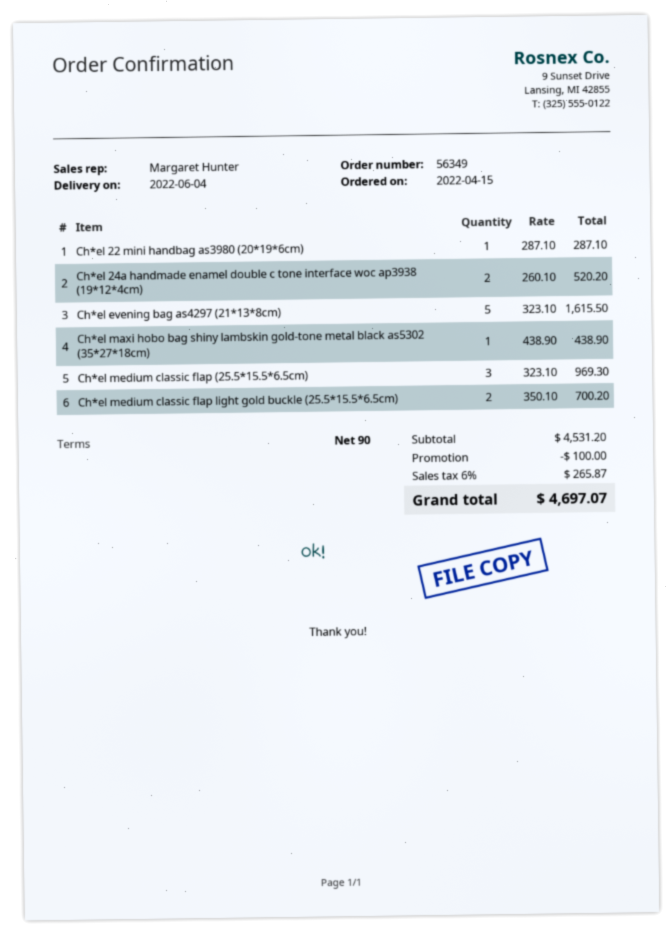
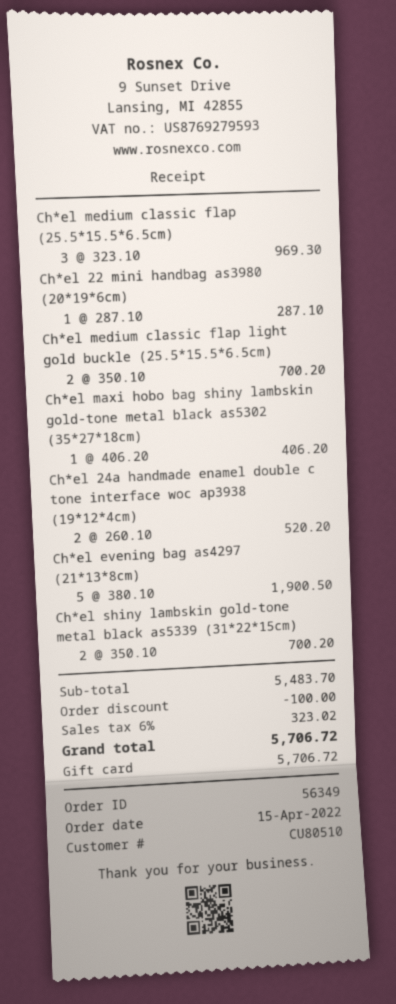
Ch*el evening bag as4297 (21*13*8cm): 5 x 323.10 = 1615.50 -> 5 x 380.10 = 1900.50
Ch*el maxi hobo bag shiny lambskin gold-tone metal black as5302 (35*27*18cm): 1 x 438.90 = 438.90 -> 1 x 406.20 = 406.20
Ch*el shiny lambskin gold-tone metal black as5339 (31*22*15cm): none -> 2 x 350.10 = 700.20
subtotal: 4531.20 -> 5483.70
tax: 6% = 265.87 -> 6% = 323.02
total: 4697.07 -> 5706.72

